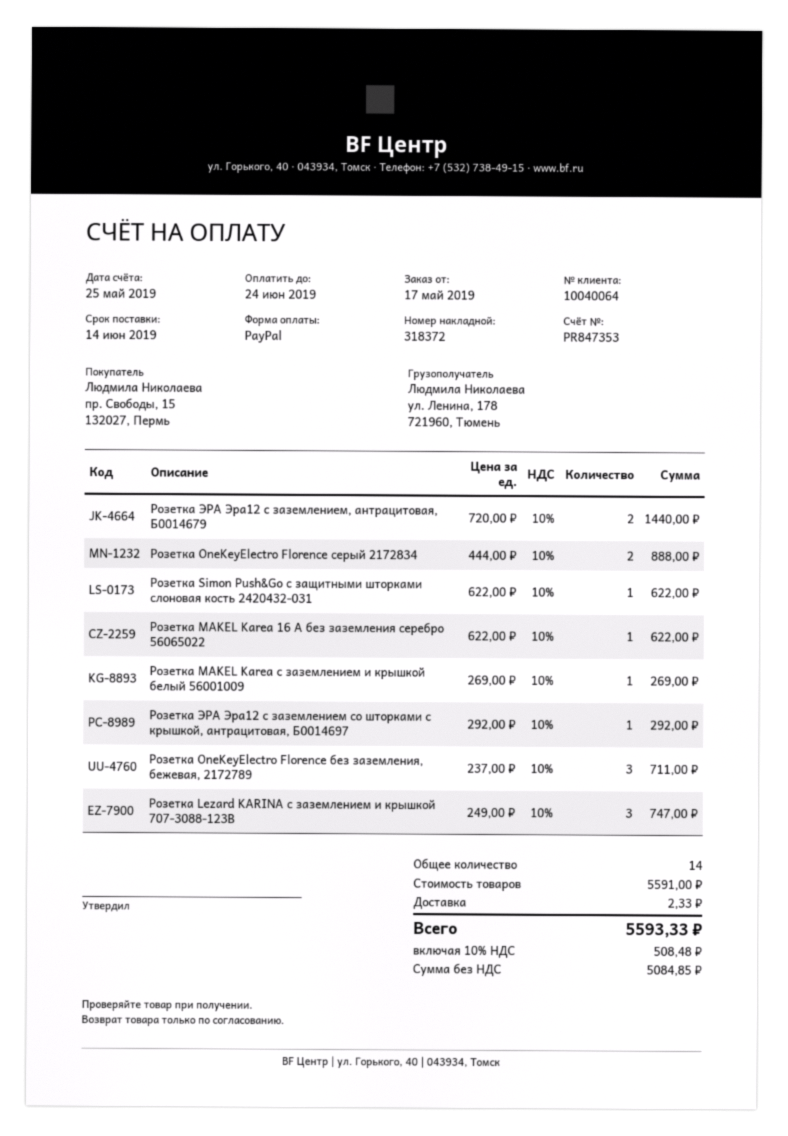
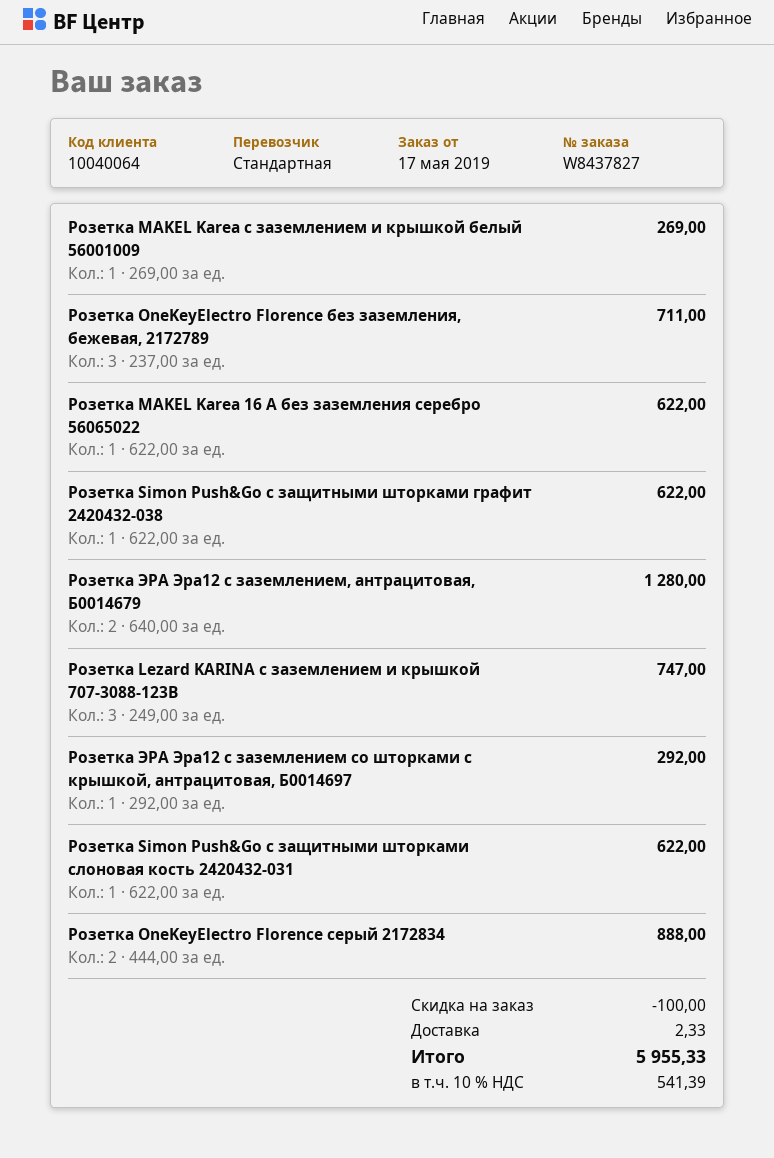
Розетка ЭРА Эра12 с заземлением, антрацитовая, Б0014679: 2 x 720.00 = 1440.00 -> 2 x 640.00 = 1280.00
Розетка Simon Push&Go с защитными шторками графит 2420432-038: none -> 1 x 622.00 = 622.00
discount: none -> 100.00
tax: 10% = 508.48 -> 10% = 541.39
total: 5593.33 -> 5955.33

